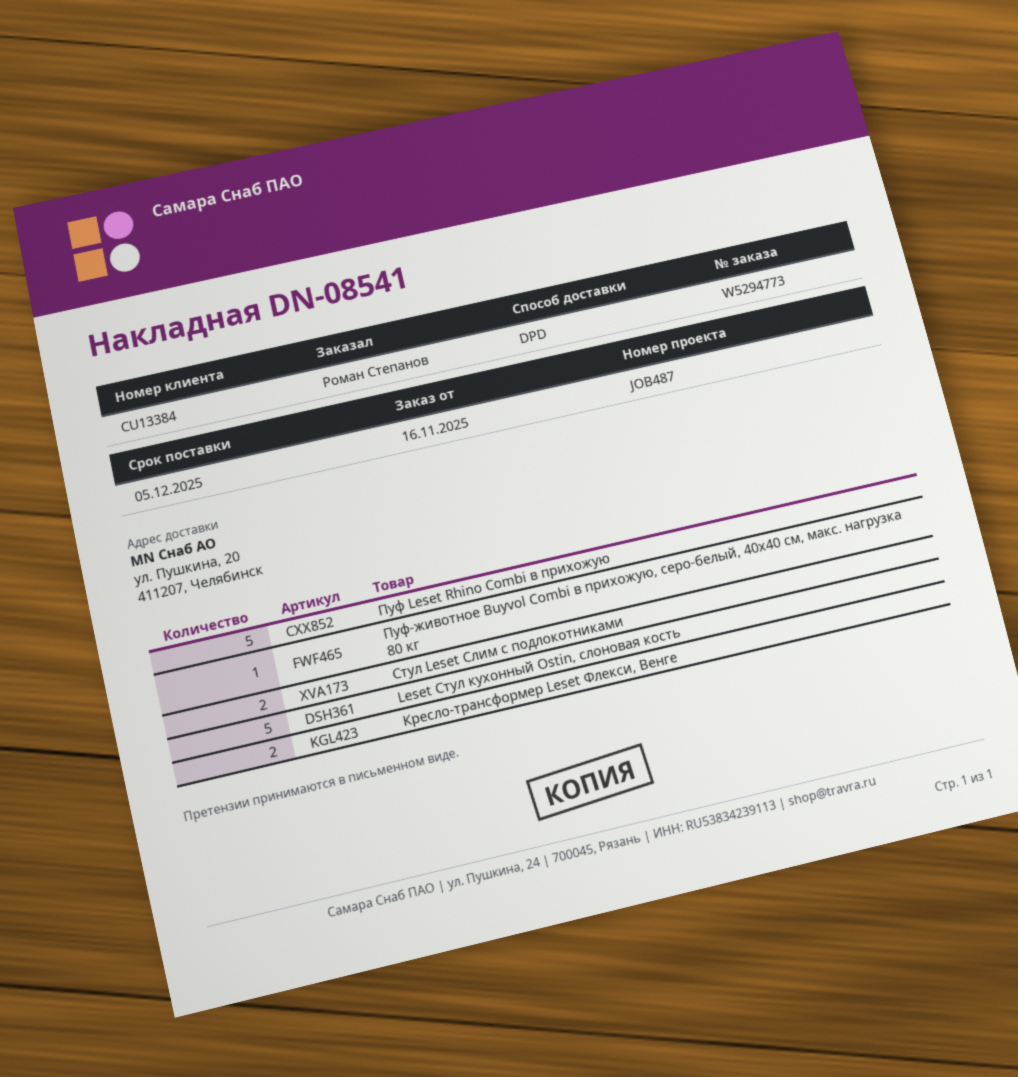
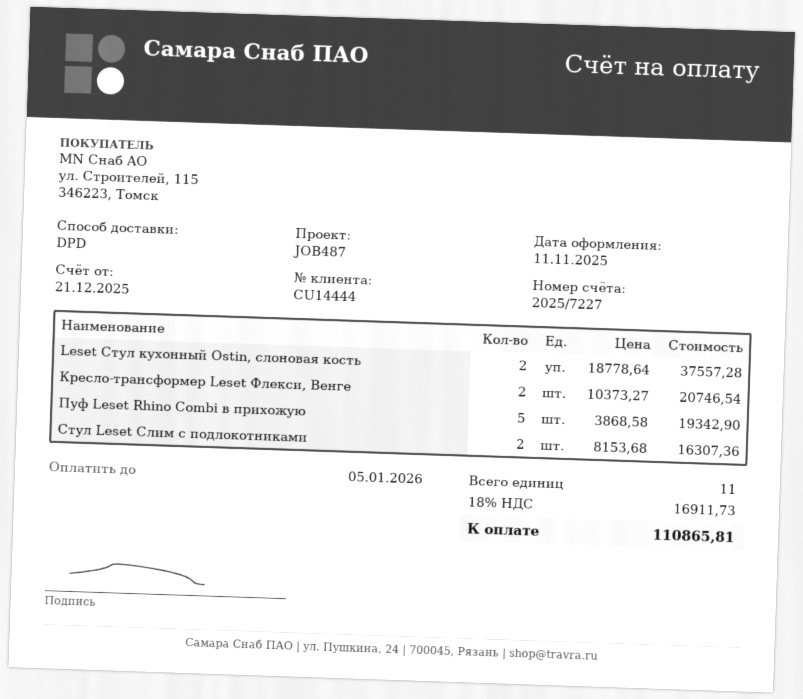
order date: 2025-11-16 -> 2025-11-11
customer number: CU13384 -> CU14444
Пуф-животное Buyvol Combi в прихожую, серо-белый, 40x40 см, макс. нагрузка 80 кг: 1 -> none
Leset Стул кухонный Ostin, слоновая кость: 5 -> 2

